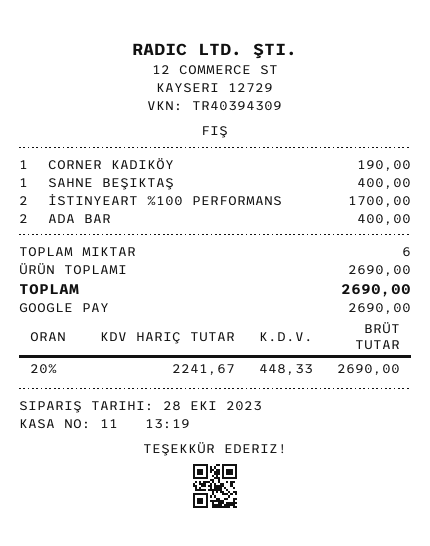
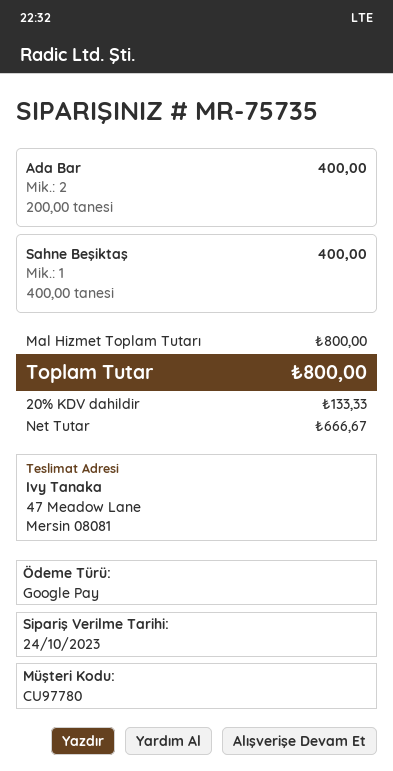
order date: 2023-10-28 -> 2023-10-24
CORNER KADIKÖY: 1 for 190.00 -> none
İSTINYEART %100 PERFORMANS: 2 for 1700.00 -> none
subtotal: 2690.00 -> 800.00
net: 2241.67 -> 666.67
tax: 20% = 448.33 -> 20% = 133.33
total: 2690.00 -> 800.00

